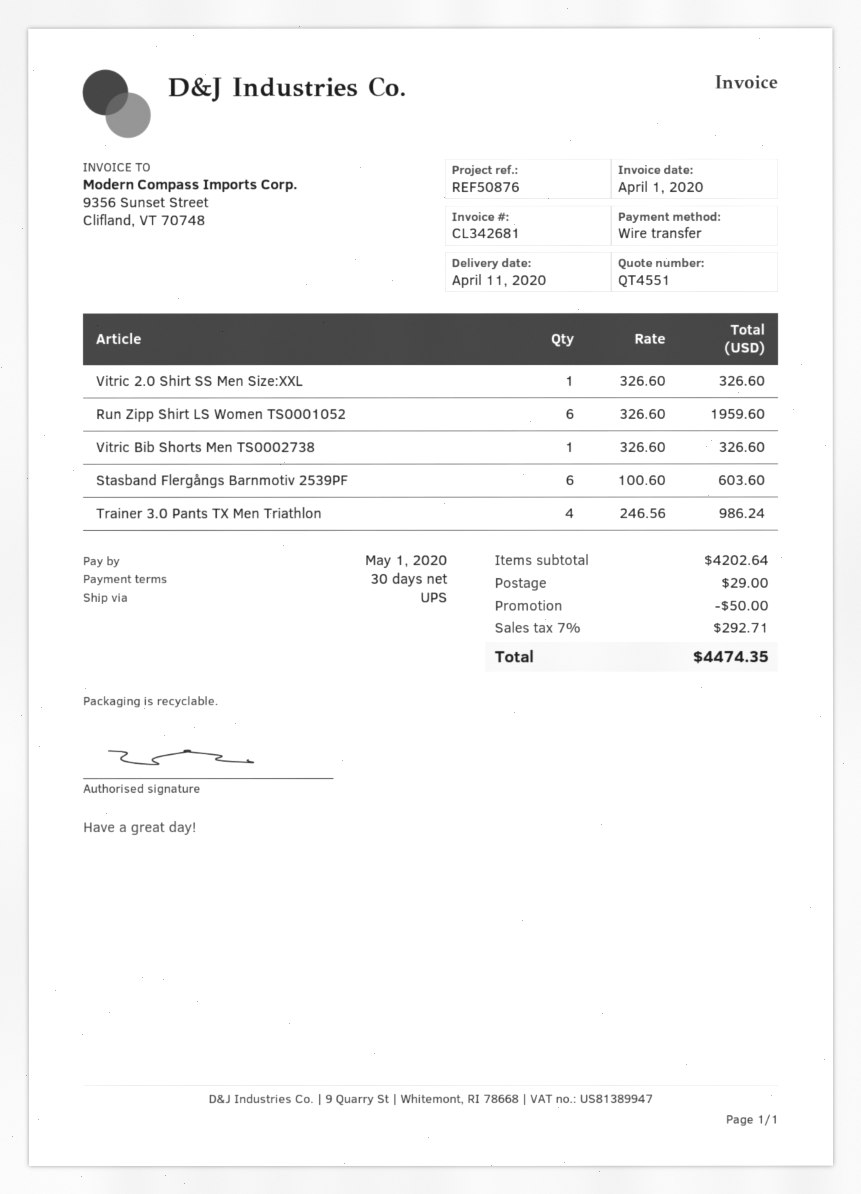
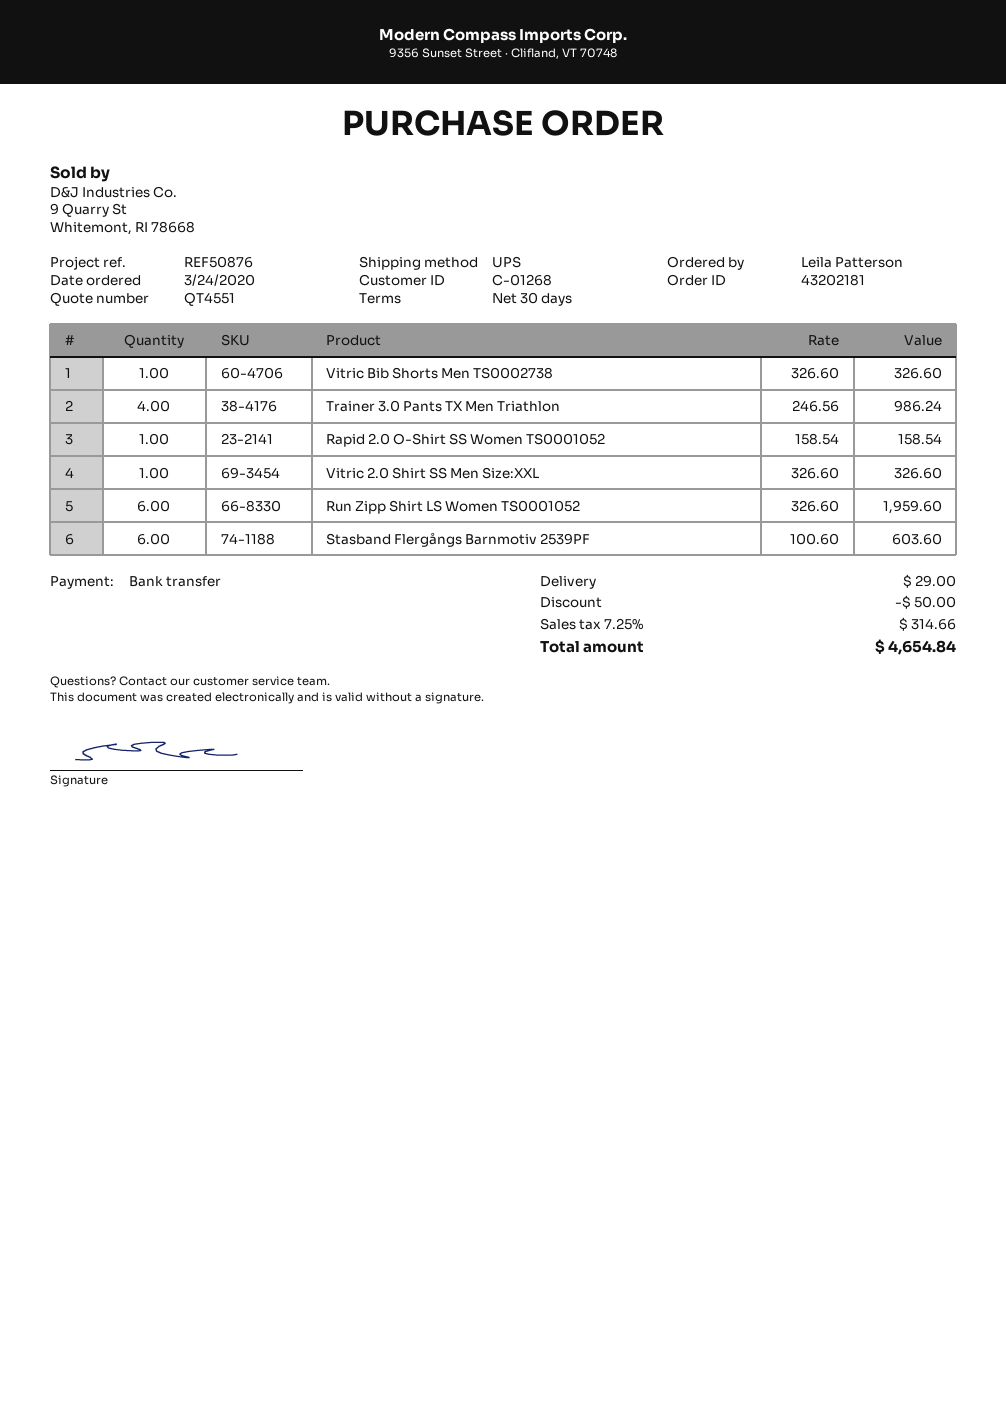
Rapid 2.0 O-Shirt SS Women TS0001052: none -> 1 x 158.54 = 158.54
tax: 7% = 292.71 -> 7.25% = 314.66
total: 4474.35 -> 4654.84

